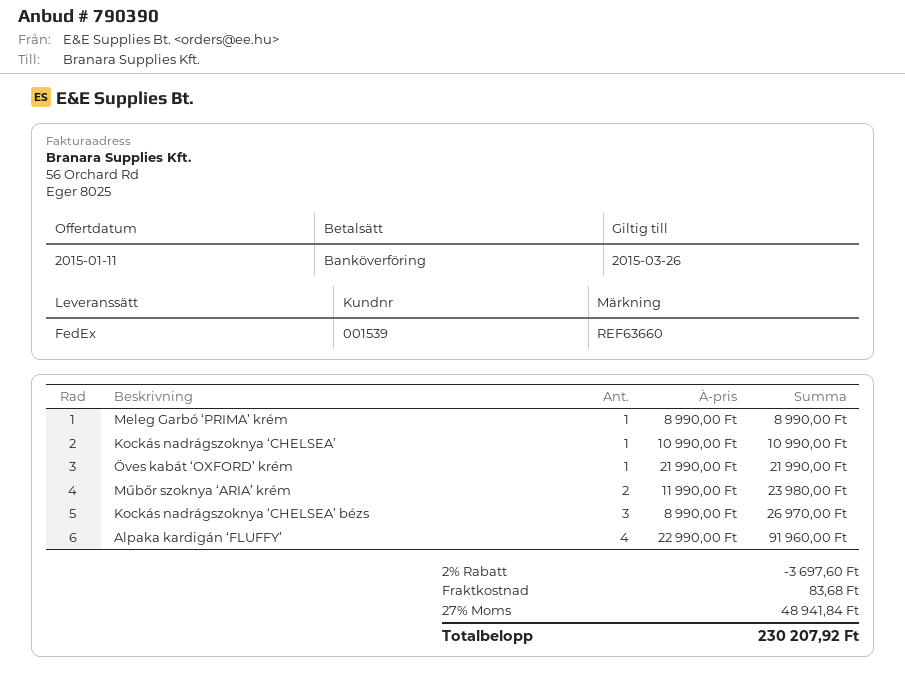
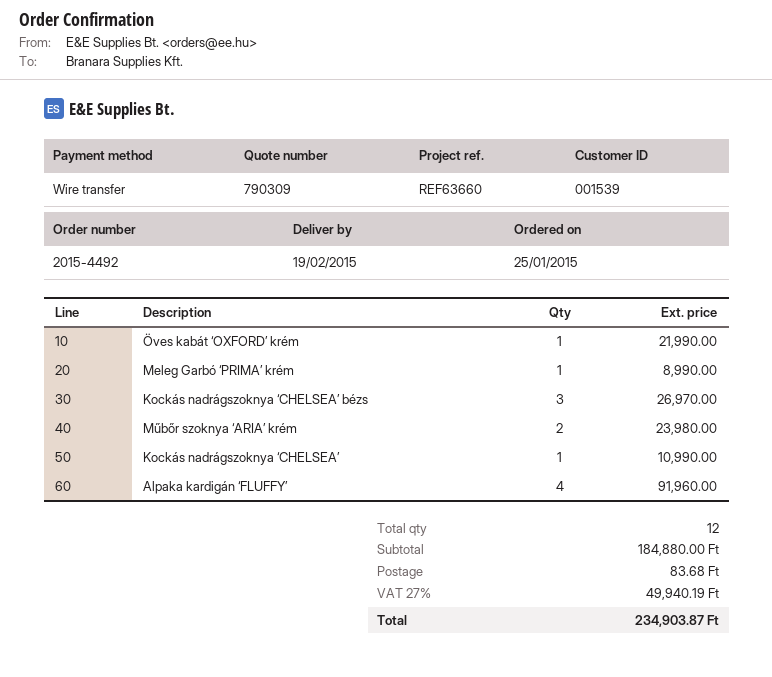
quote number: 790390 -> 790309
discount: 2% = 3697.60 -> none
tax: 27% = 48941.84 -> 27% = 49940.19
total: 230207.92 -> 234903.87

